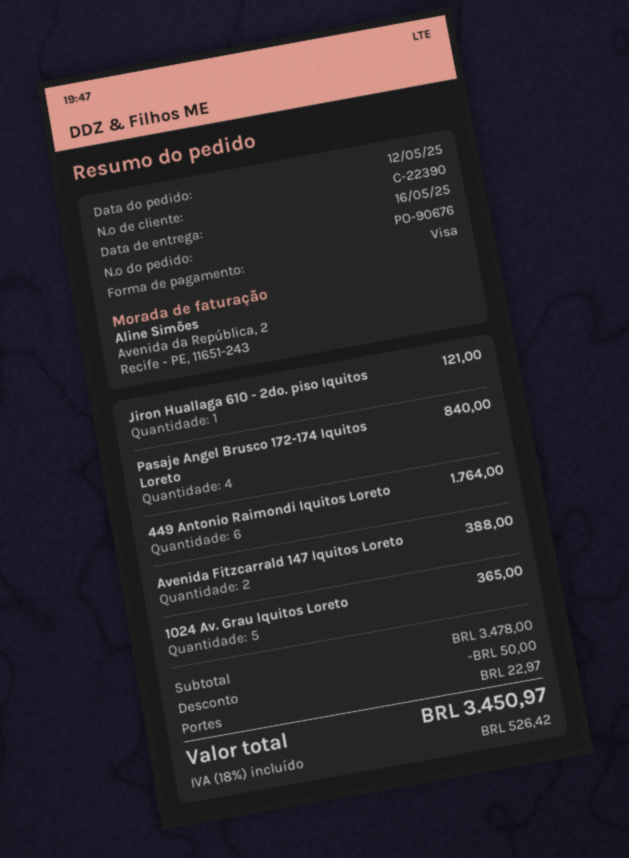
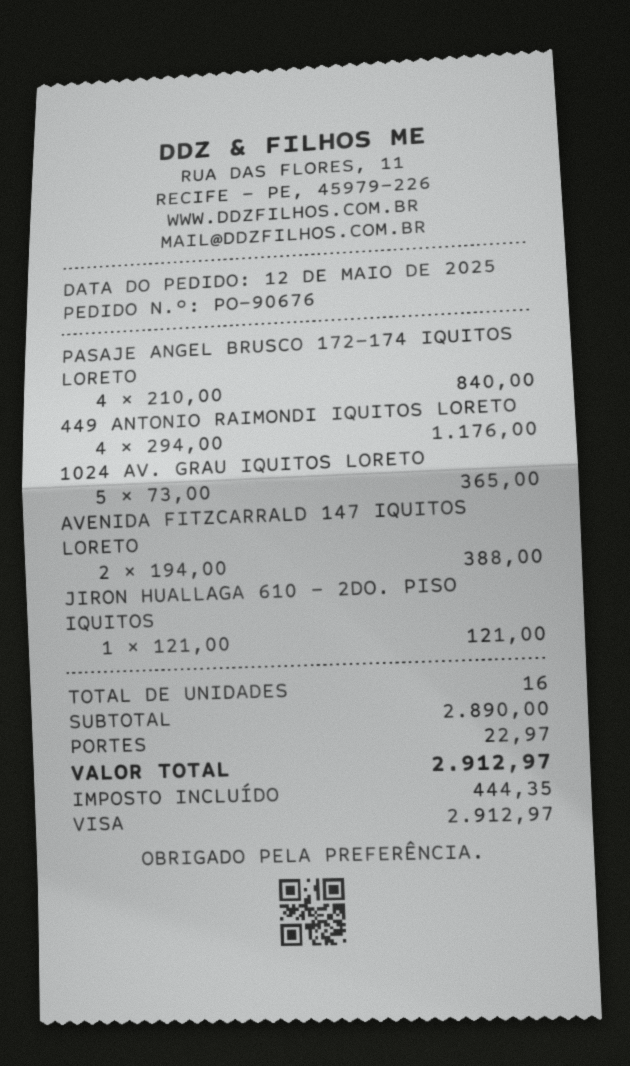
449 Antonio Raimondi Iquitos Loreto: 6 for 1764.00 -> 4 for 1176.00
subtotal: 3478.00 -> 2890.00
discount: 50.00 -> none
tax: 526.42 -> 444.35
total: 3450.97 -> 2912.97

